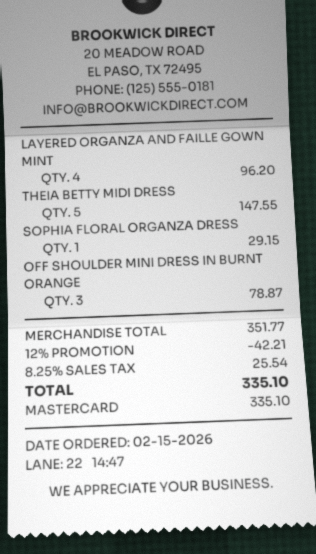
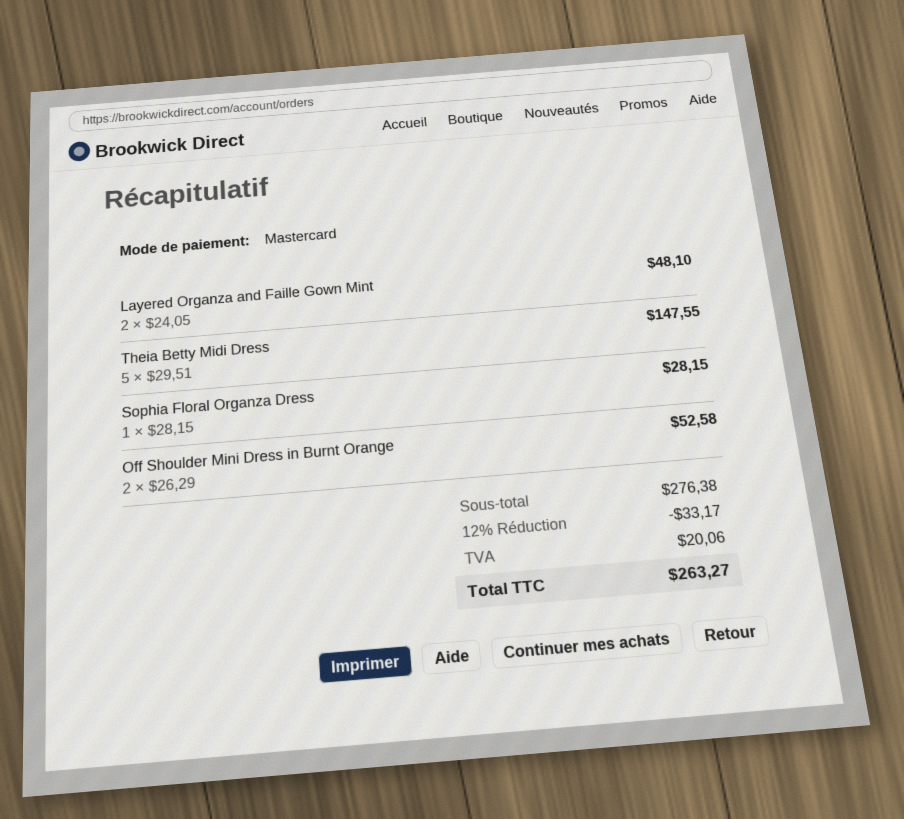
LAYERED ORGANZA AND FAILLE GOWN MINT: 4 for 96.20 -> 2 for 48.10
SOPHIA FLORAL ORGANZA DRESS: 1 for 29.15 -> 1 for 28.15
OFF SHOULDER MINI DRESS IN BURNT ORANGE: 3 for 78.87 -> 2 for 52.58
subtotal: 351.77 -> 276.38
discount: 12% = 42.21 -> 12% = 33.17
tax: 25.54 -> 20.06
total: 335.10 -> 263.27

